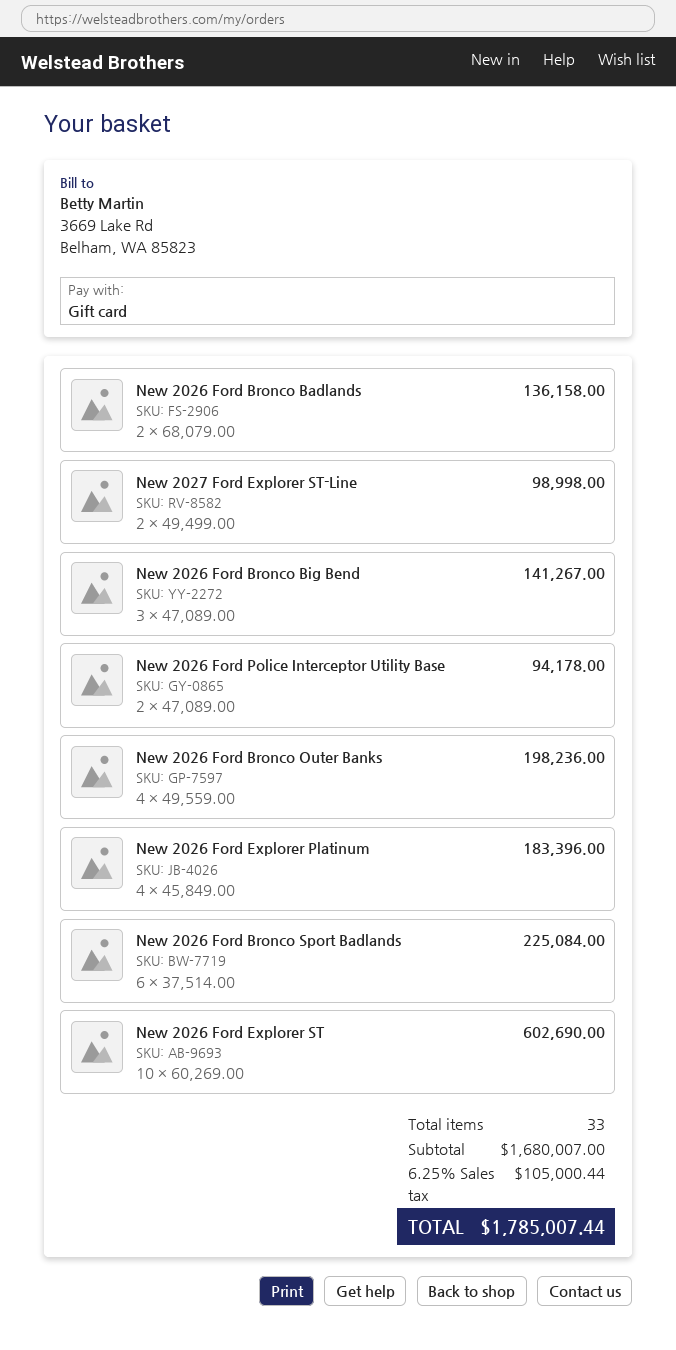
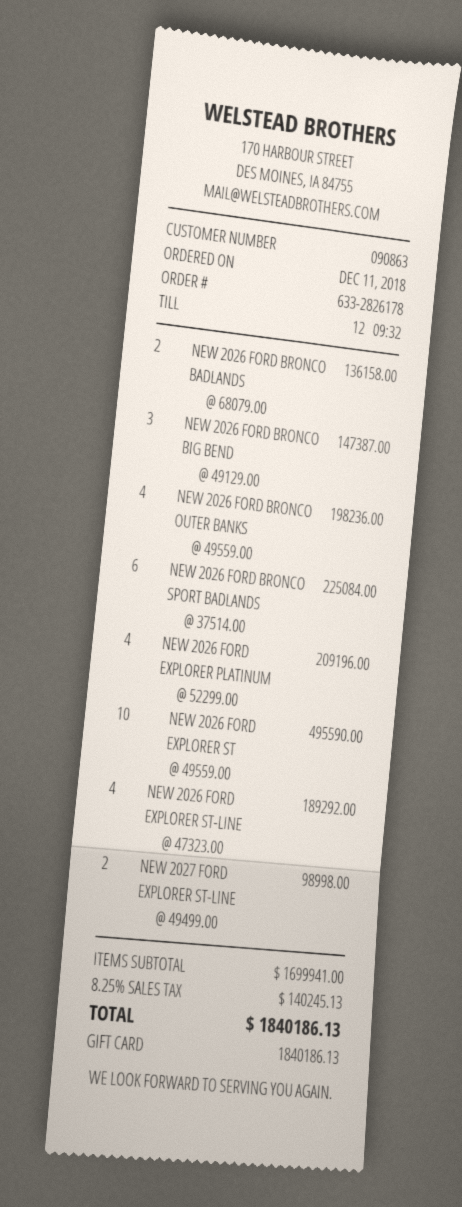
New 2026 Ford Bronco Big Bend: 3 x 47089.00 = 141267.00 -> 3 x 49129.00 = 147387.00
New 2026 Ford Police Interceptor Utility Base: 2 x 47089.00 = 94178.00 -> none
New 2026 Ford Explorer Platinum: 4 x 45849.00 = 183396.00 -> 4 x 52299.00 = 209196.00
New 2026 Ford Explorer ST: 10 x 60269.00 = 602690.00 -> 10 x 49559.00 = 495590.00
NEW 2026 FORD EXPLORER ST-LINE: none -> 4 x 47323.00 = 189292.00
subtotal: 1680007.00 -> 1699941.00
tax: 6.25% = 105000.44 -> 8.25% = 140245.13
total: 1785007.44 -> 1840186.13

